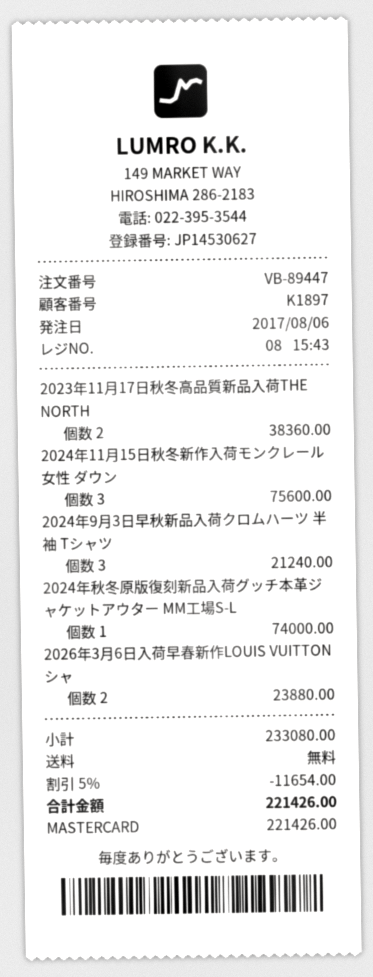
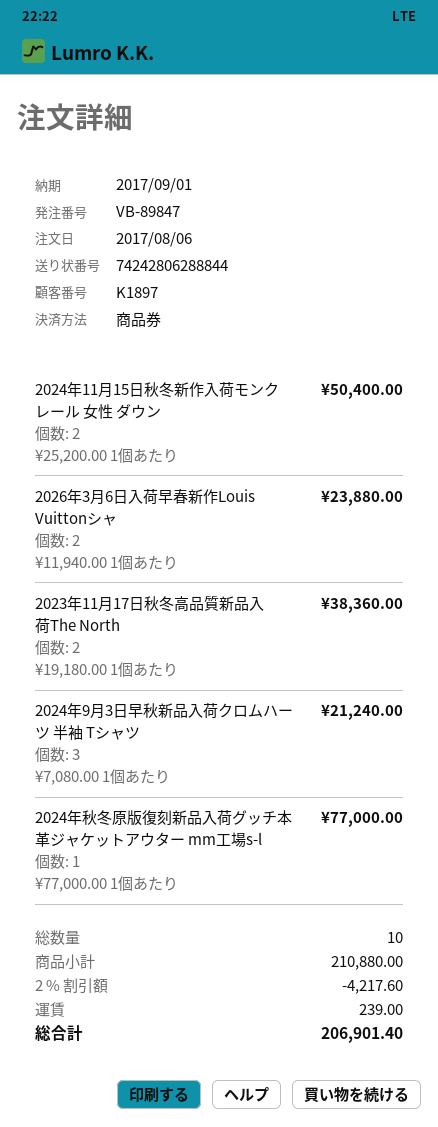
order number: VB-89447 -> VB-89847
payment method: Mastercard -> gift card
2024年11月15日秋冬新作入荷モンクレール 女性 ダウン: 3 for 75600.00 -> 2 for 50400.00
2024年秋冬原版復刻新品入荷グッチ本革ジャケットアウター MM工場S-L: 1 for 74000.00 -> 1 for 77000.00
subtotal: 233080.00 -> 210880.00
discount: 5% = 11654.00 -> 2% = 4217.60
shipping: 0.00 -> 239.00
total: 221426.00 -> 206901.40

